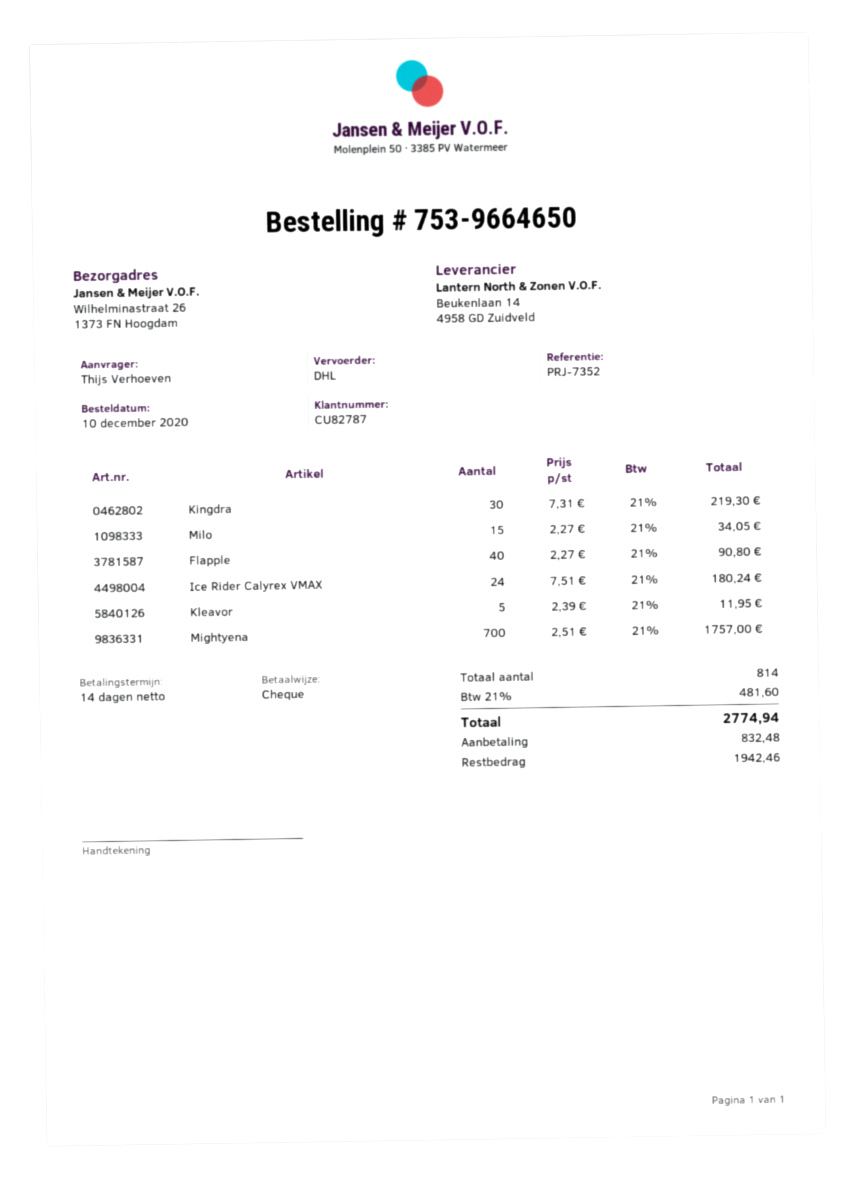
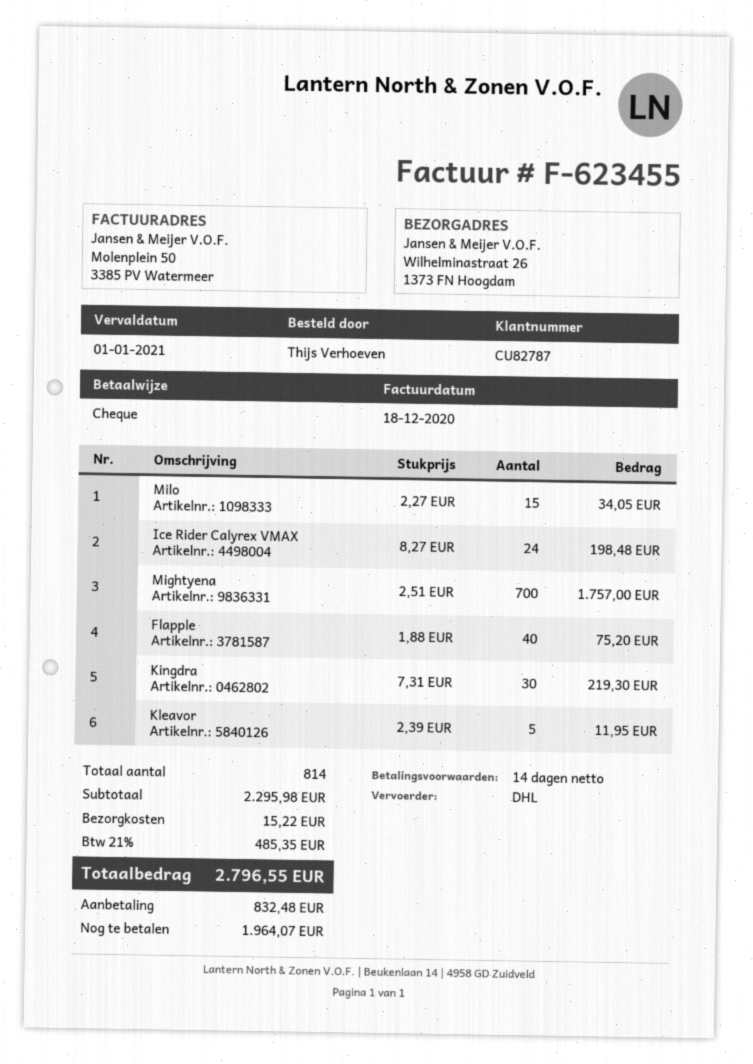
Flapple: 40 x 2.27 = 90.80 -> 40 x 1.88 = 75.20
Ice Rider Calyrex VMAX: 24 x 7.51 = 180.24 -> 24 x 8.27 = 198.48
shipping: none -> 15.22
tax: 21% = 481.60 -> 21% = 485.35
total: 2774.94 -> 2796.55
balance: 1942.46 -> 1964.07

